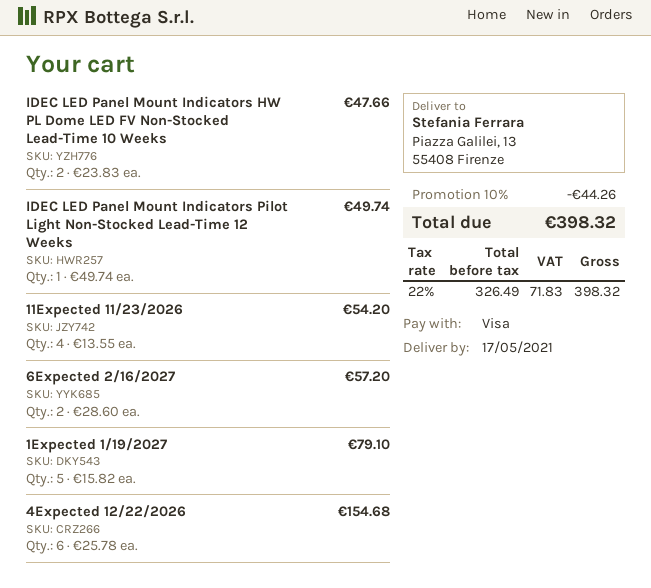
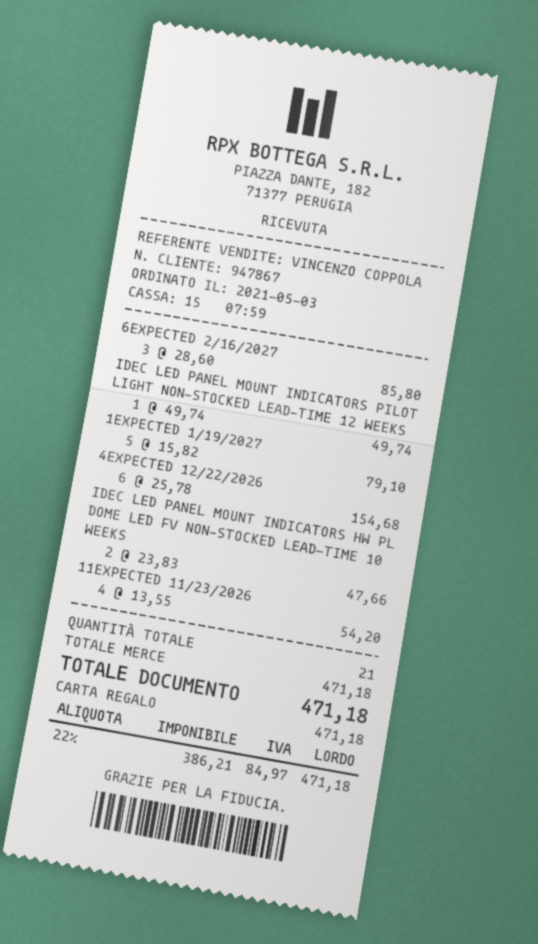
payment method: Visa -> gift card
6Expected 2/16/2027: 2 x 28.60 = 57.20 -> 3 x 28.60 = 85.80
discount: 10% = 44.26 -> none
net: 326.49 -> 386.21
tax: 22% = 71.83 -> 22% = 84.97
total: 398.32 -> 471.18

